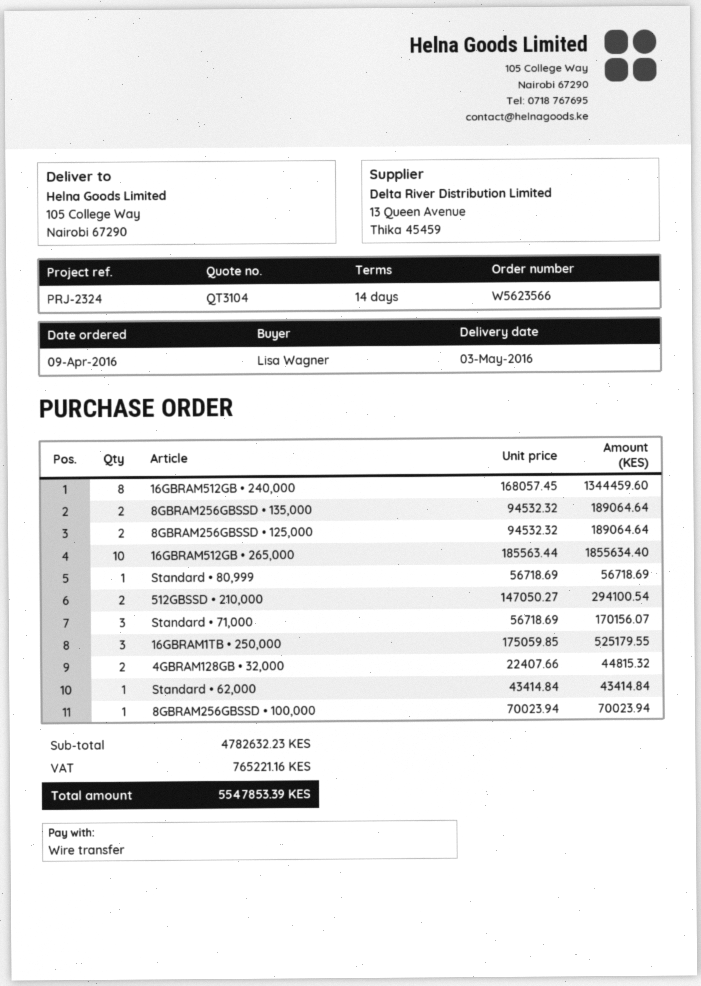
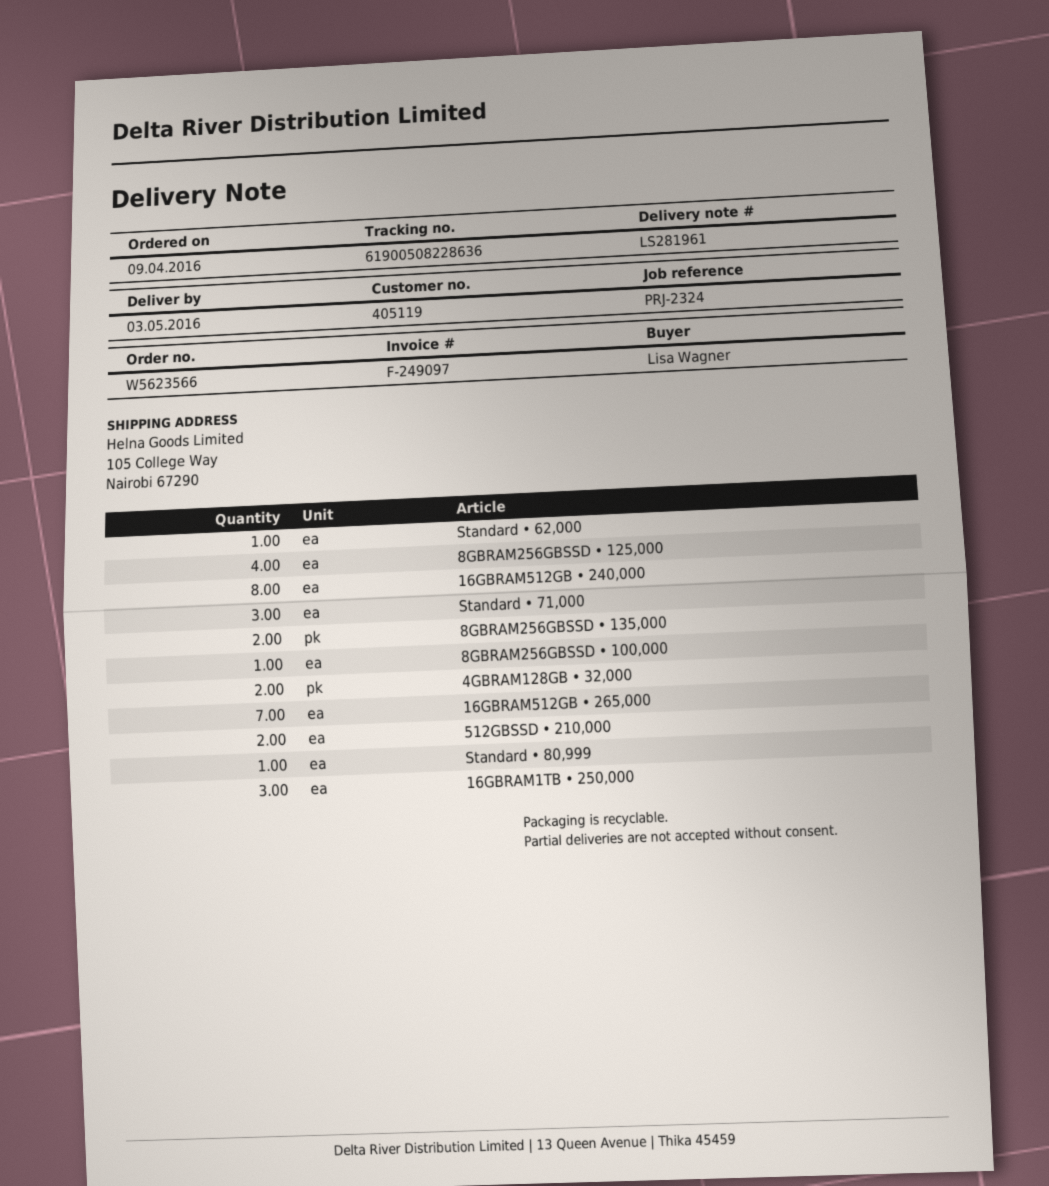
8GBRAM256GBSSD • 125,000: 2 -> 4
16GBRAM512GB • 265,000: 10 -> 7

